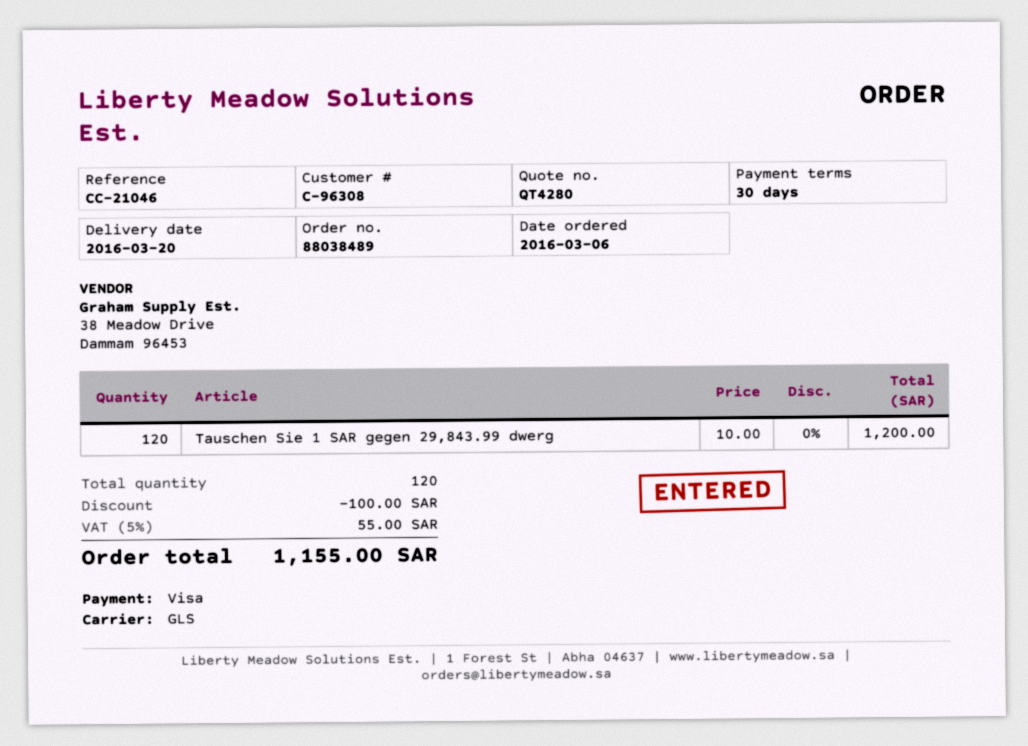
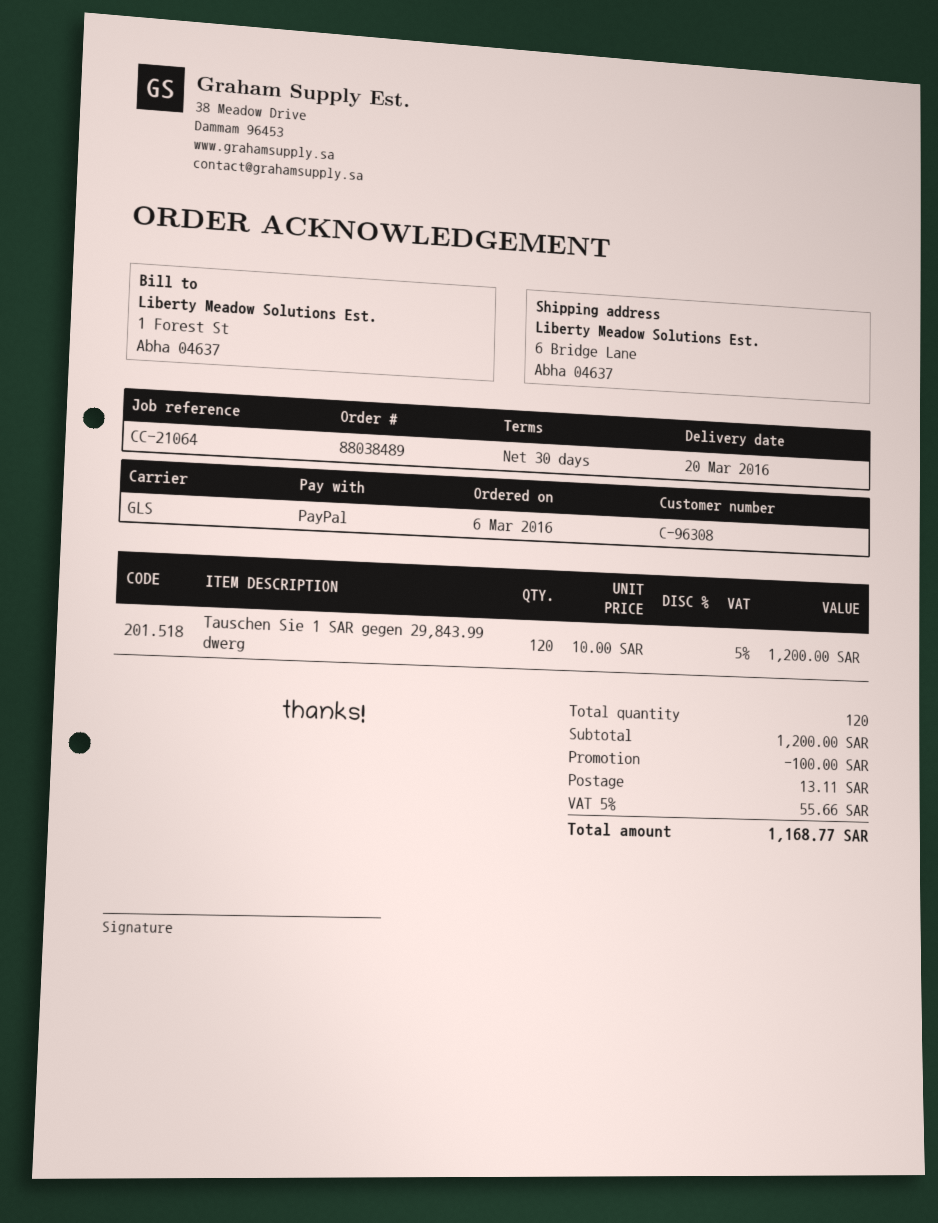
reference: CC-21046 -> CC-21064
payment method: Visa -> PayPal
shipping: none -> 13.11
tax: 5% = 55.00 -> 5% = 55.66
total: 1155.00 -> 1168.77

